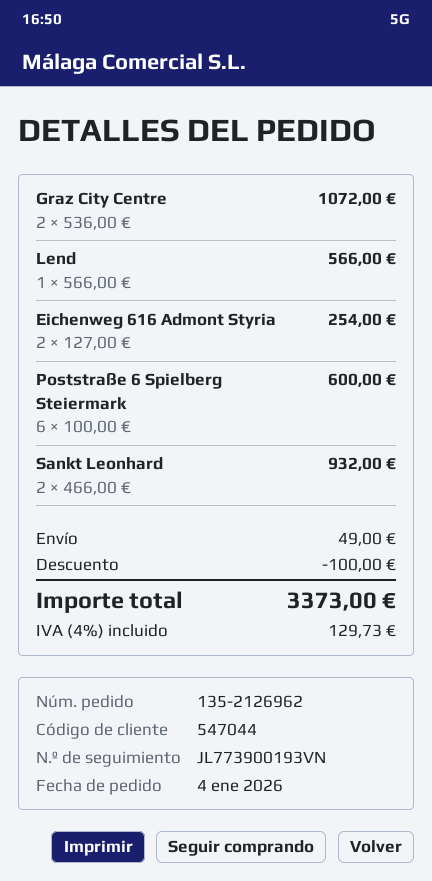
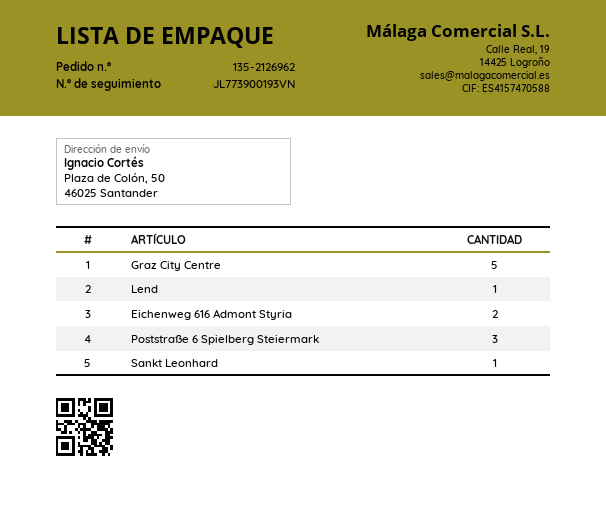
Graz City Centre: 2 -> 5
Poststraße 6 Spielberg Steiermark: 6 -> 3
Sankt Leonhard: 2 -> 1

